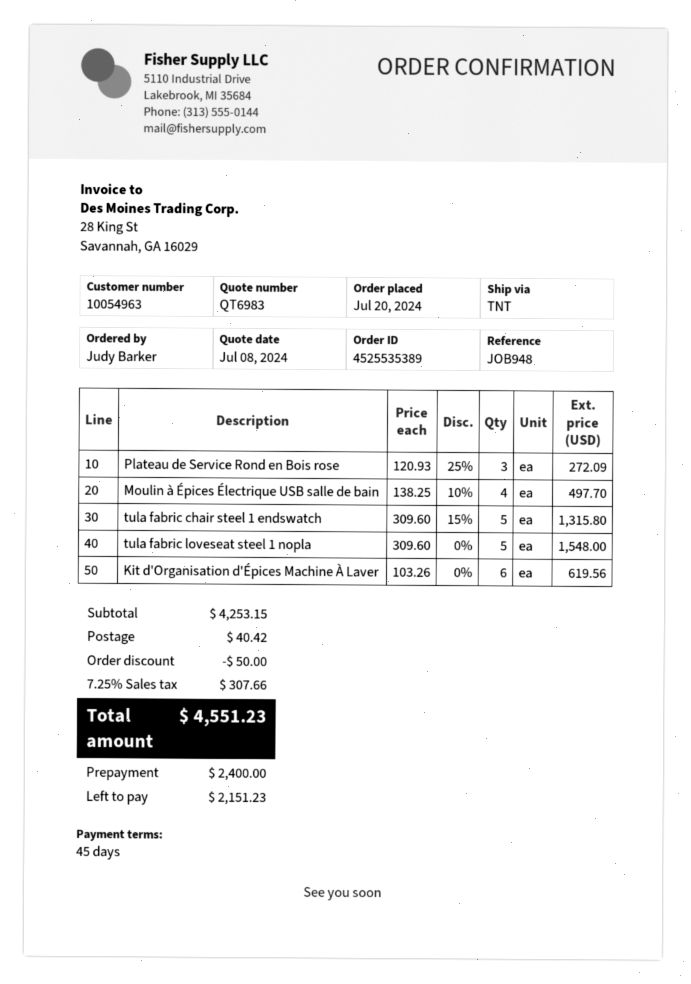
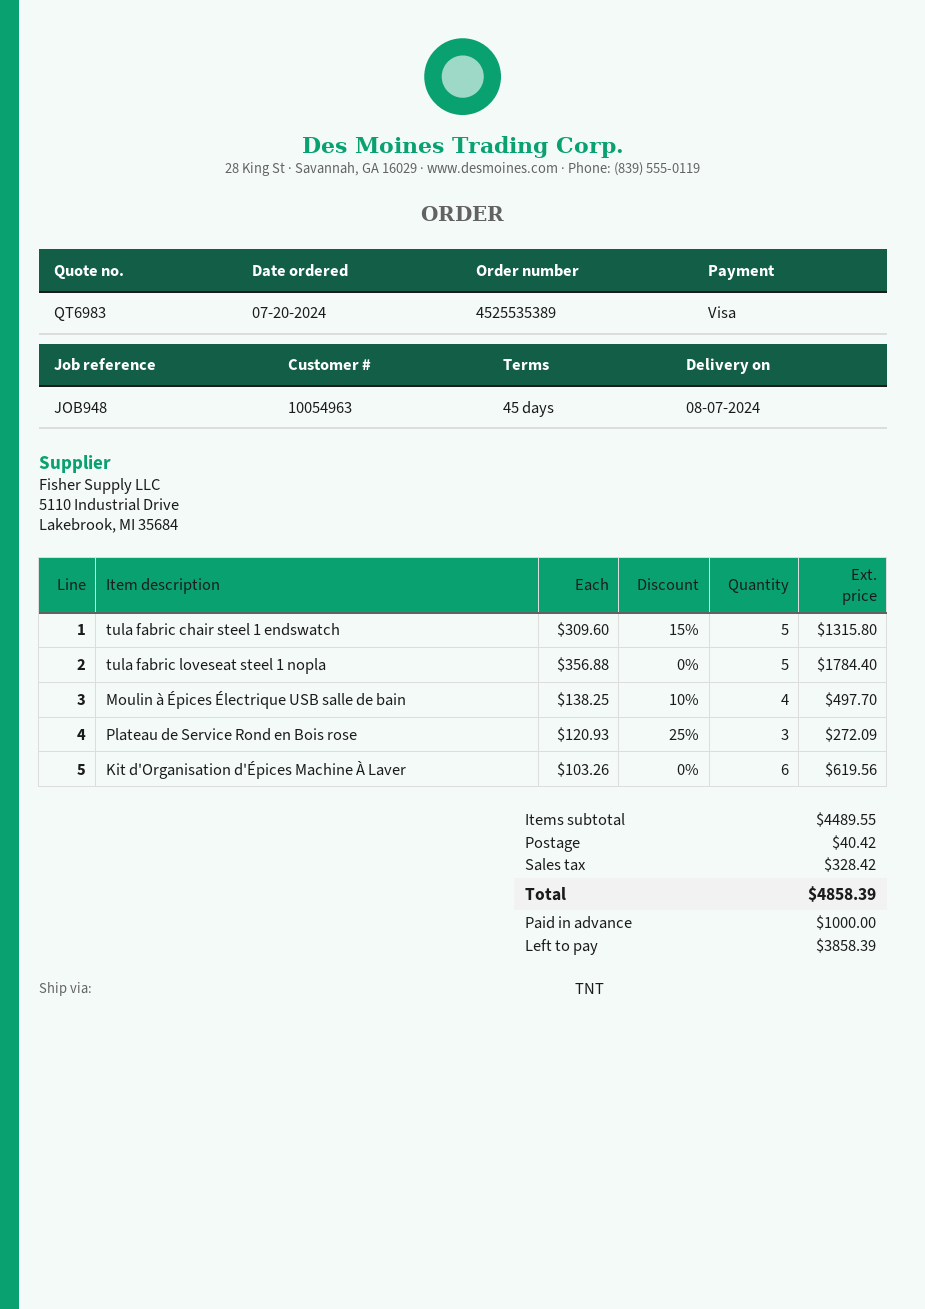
tula fabric loveseat steel 1 nopla: 5 x 309.60 = 1548.00 -> 5 x 356.88 = 1784.40
subtotal: 4253.15 -> 4489.55
discount: 50.00 -> none
tax: 307.66 -> 328.42
total: 4551.23 -> 4858.39
deposit: 2400.00 -> 1000.00
balance: 2151.23 -> 3858.39

